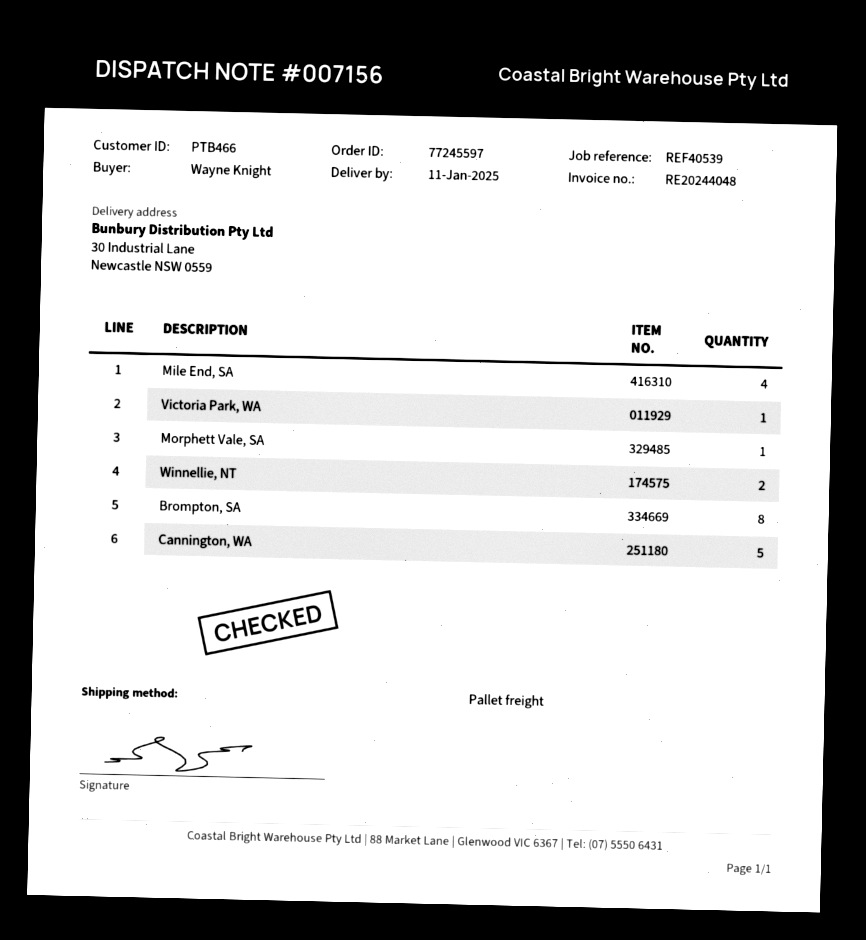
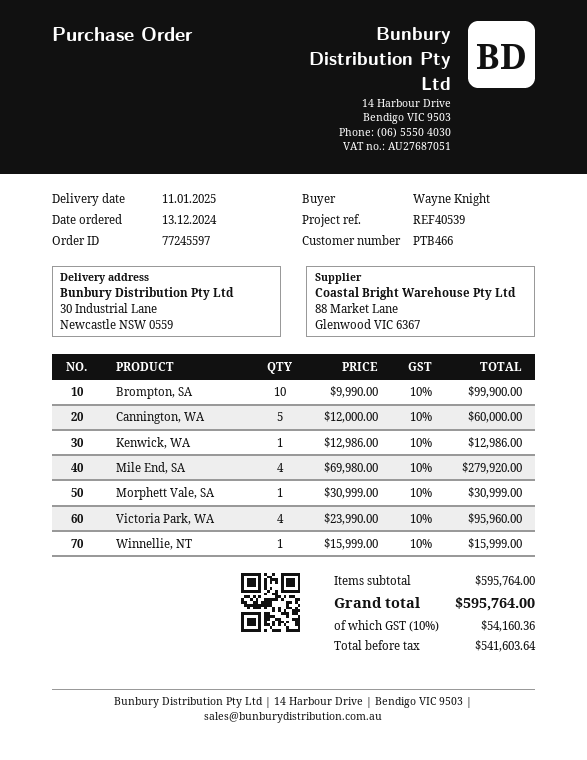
Victoria Park, WA: 1 -> 4
Winnellie, NT: 2 -> 1
Brompton, SA: 8 -> 10
Kenwick, WA: none -> 1

